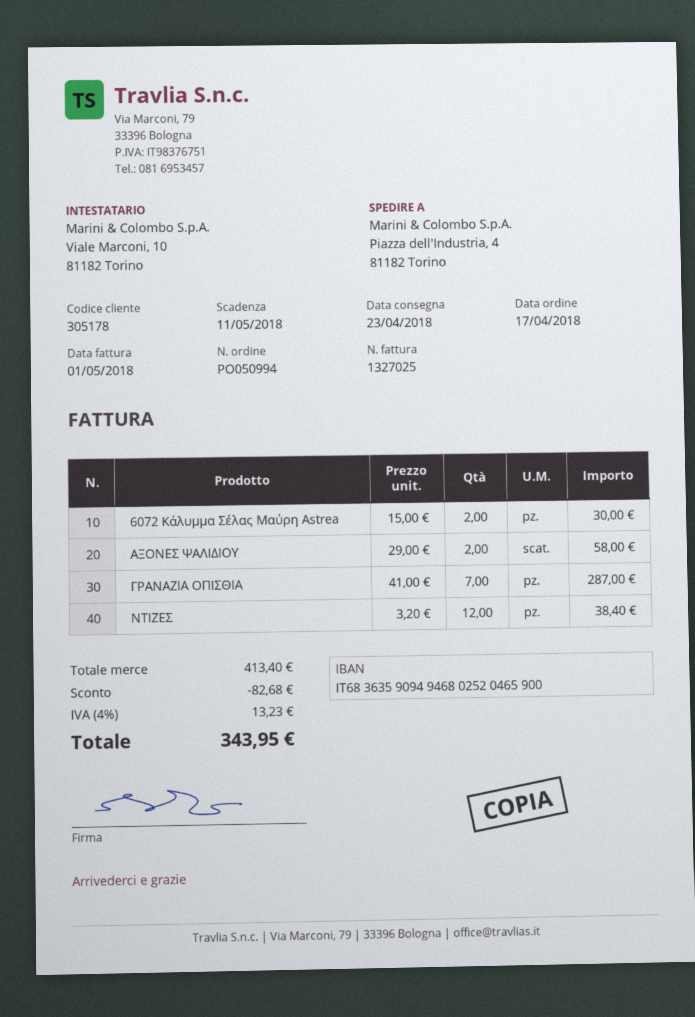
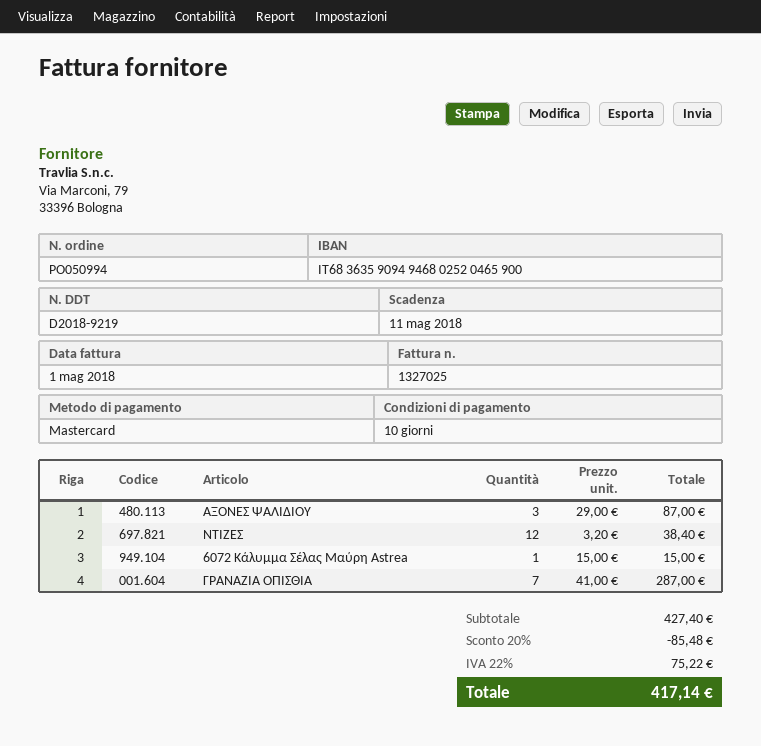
6072 Κάλυμμα Σέλας Μαύρη Astrea: 2 x 15.00 = 30.00 -> 1 x 15.00 = 15.00
ΑΞΟΝΕΣ ΨΑΛΙΔΙΟΥ: 2 x 29.00 = 58.00 -> 3 x 29.00 = 87.00
subtotal: 413.40 -> 427.40
discount: 82.68 -> 85.48
tax: 4% = 13.23 -> 22% = 75.22
total: 343.95 -> 417.14

